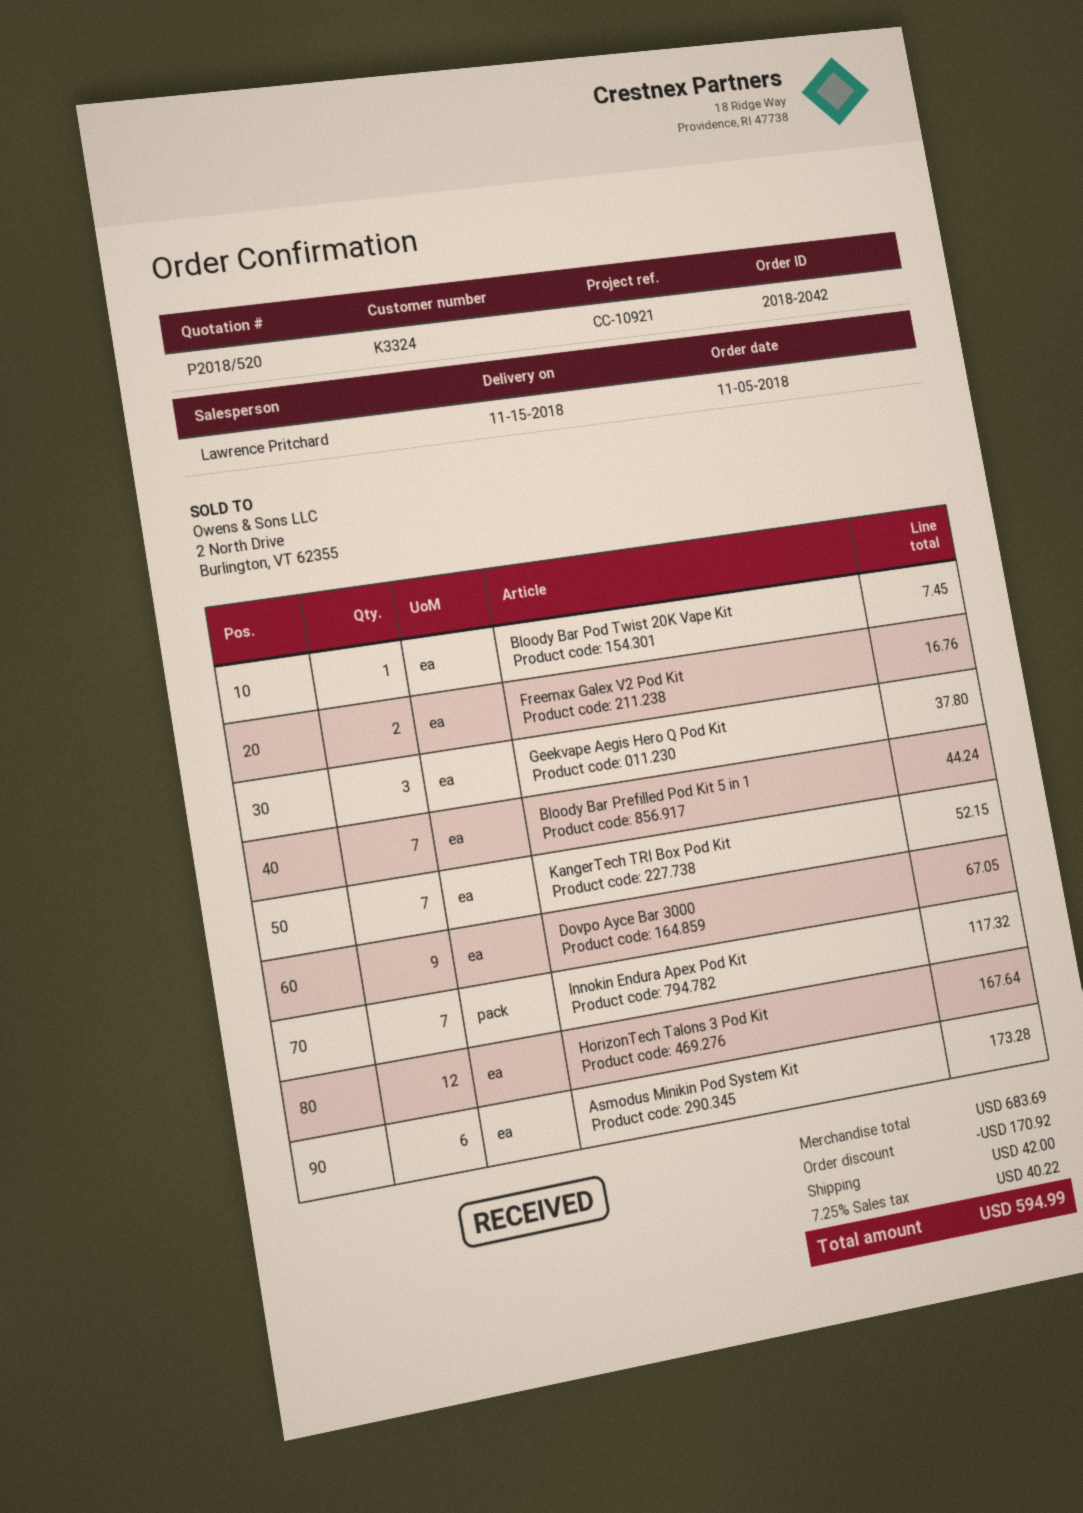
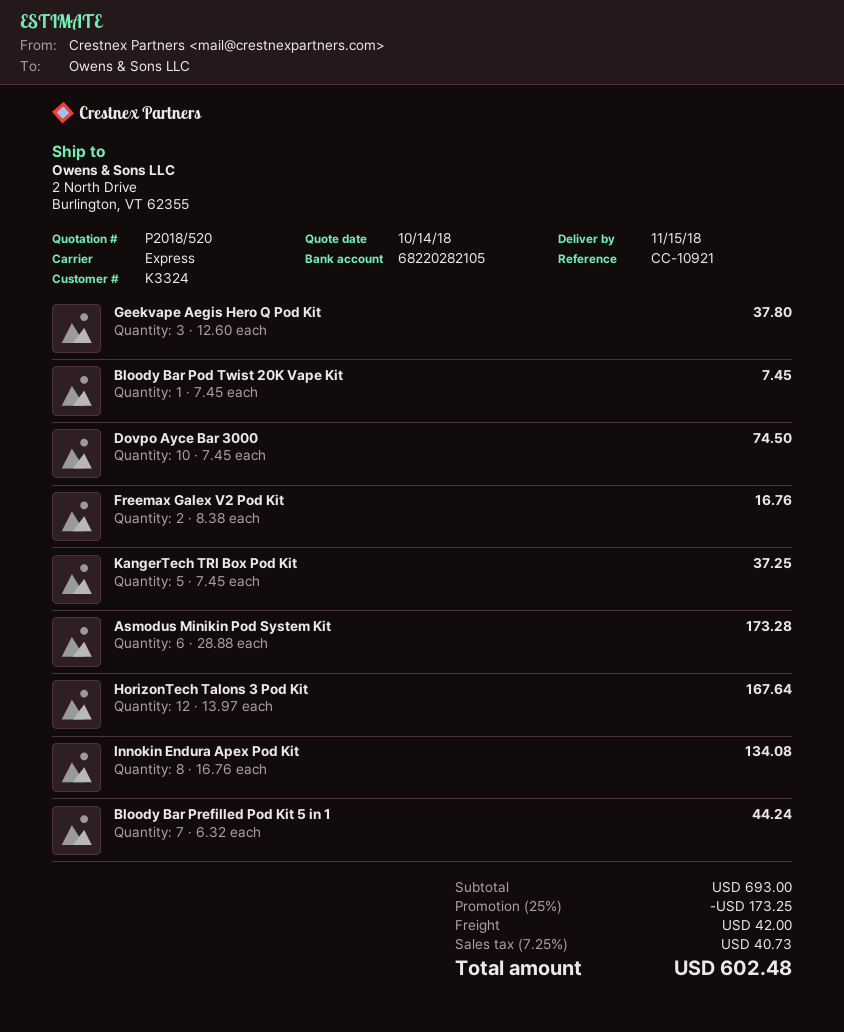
KangerTech TRI Box Pod Kit: 7 for 52.15 -> 5 for 37.25
Dovpo Ayce Bar 3000: 9 for 67.05 -> 10 for 74.50
Innokin Endura Apex Pod Kit: 7 for 117.32 -> 8 for 134.08
subtotal: 683.69 -> 693.00
discount: 170.92 -> 173.25
tax: 7.25% = 40.22 -> 7.25% = 40.73
total: 594.99 -> 602.48

